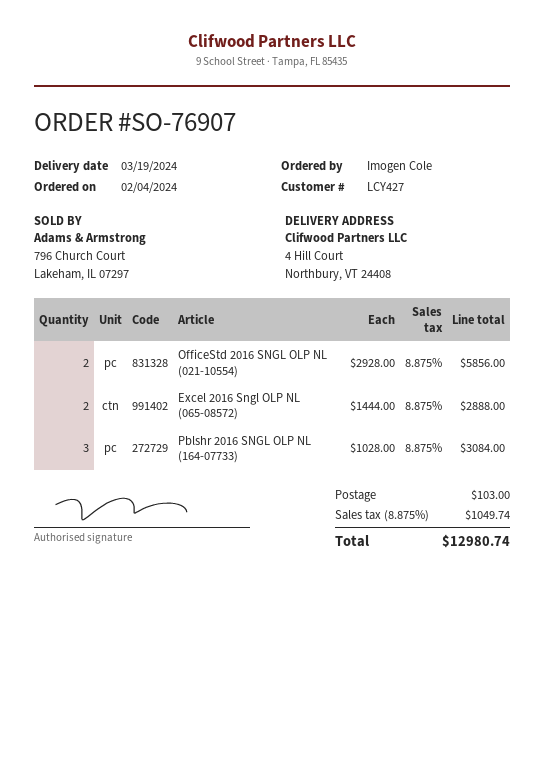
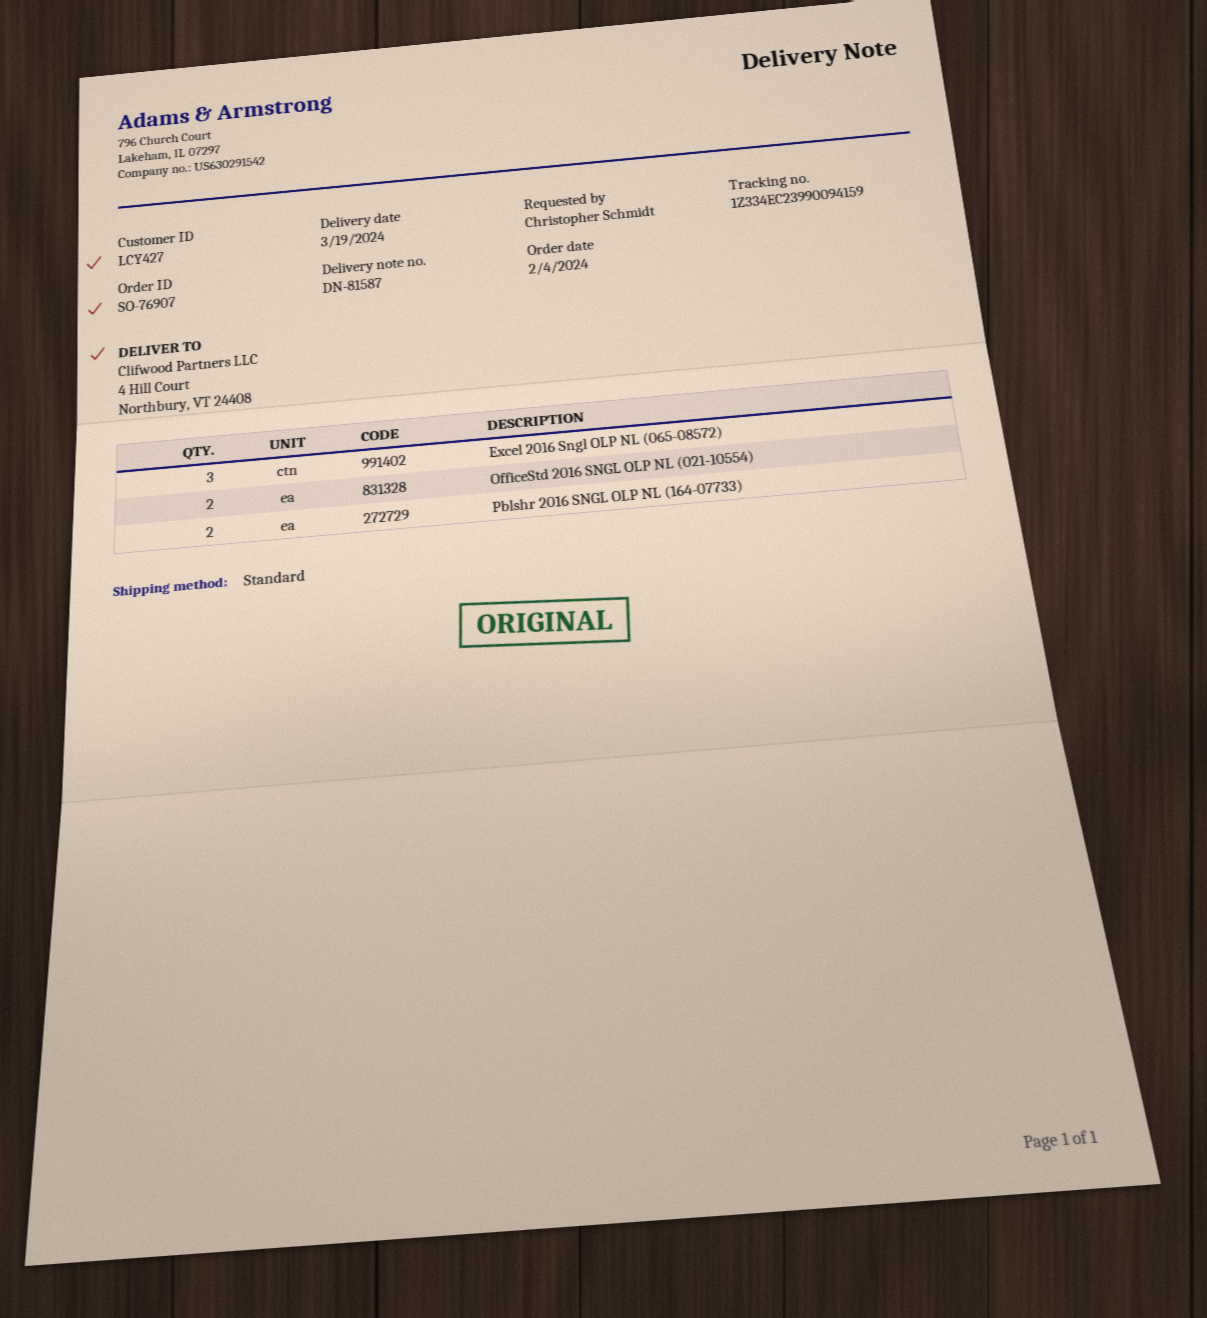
ordered by: Imogen Cole -> Christopher Schmidt
Excel 2016 Sngl OLP NL (065-08572): 2 -> 3
Pblshr 2016 SNGL OLP NL (164-07733): 3 -> 2

